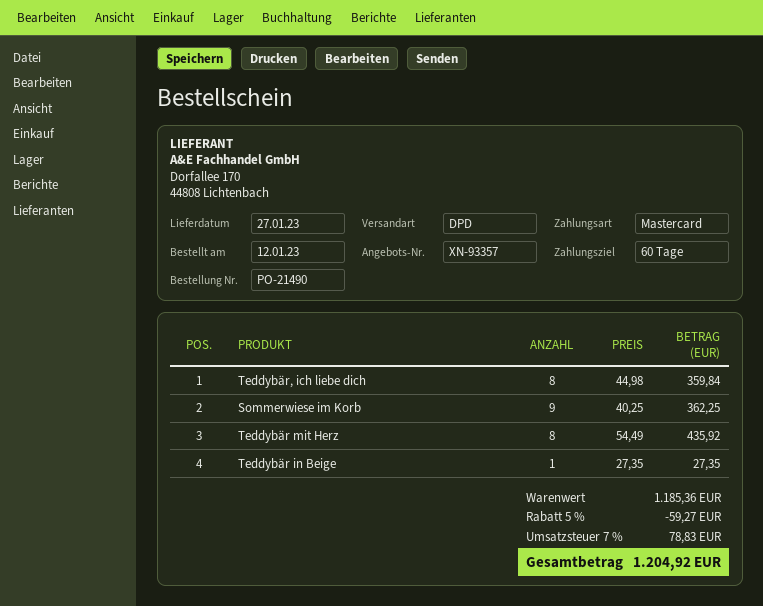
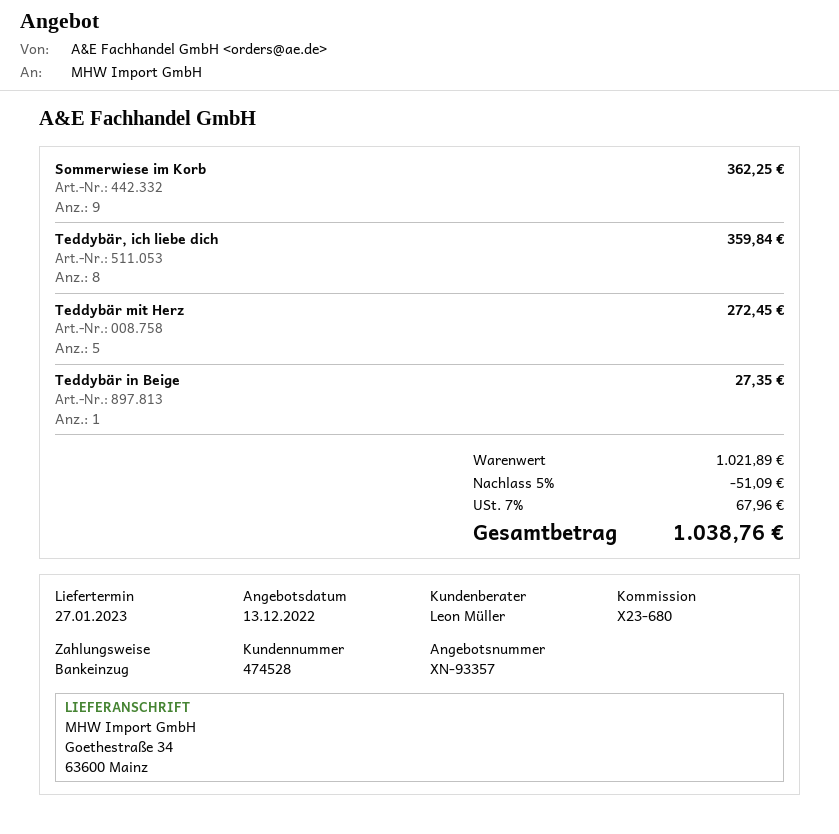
payment method: Mastercard -> direct debit
Teddybär mit Herz: 8 for 435.92 -> 5 for 272.45
subtotal: 1185.36 -> 1021.89
discount: 5% = 59.27 -> 5% = 51.09
tax: 7% = 78.83 -> 7% = 67.96
total: 1204.92 -> 1038.76

